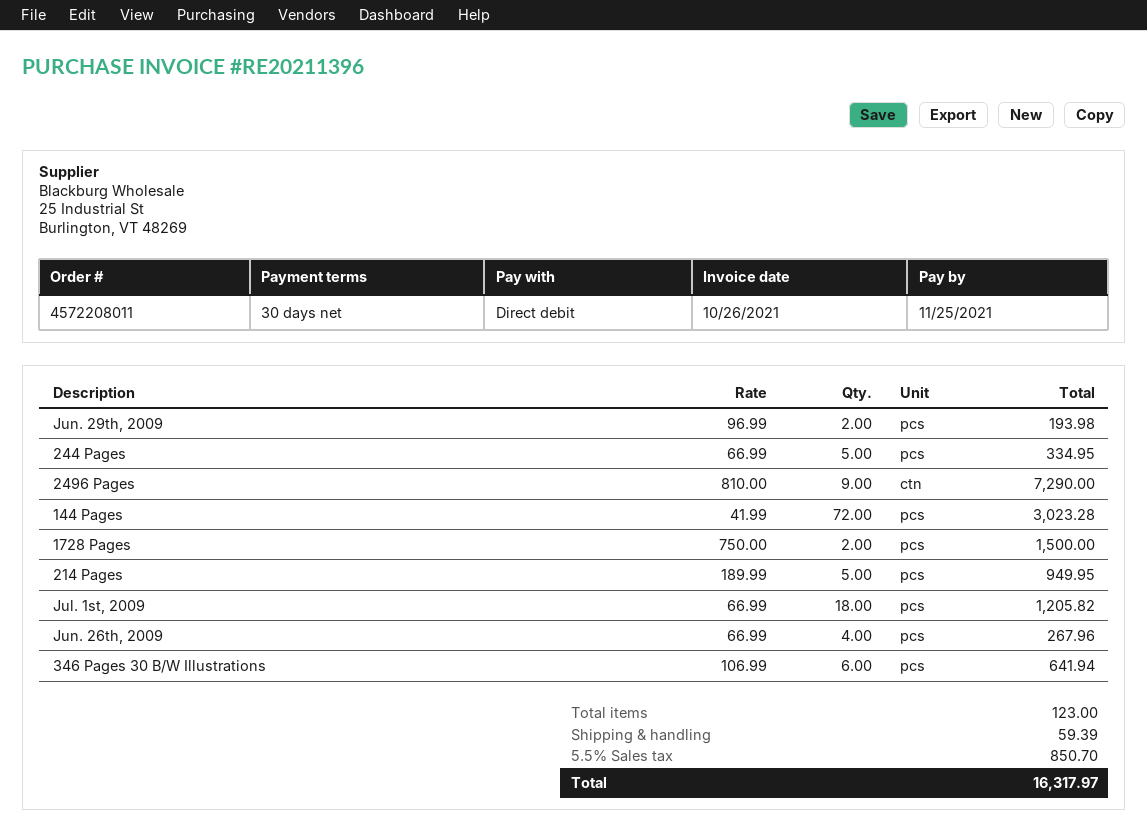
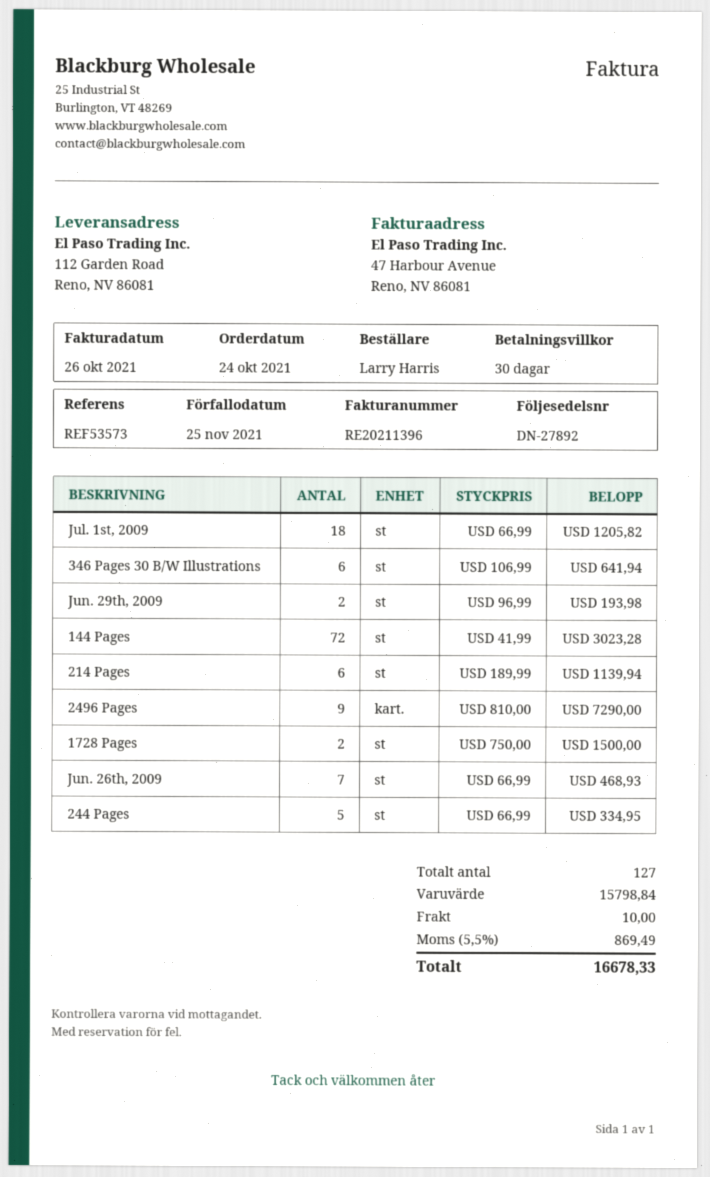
214 Pages: 5 x 189.99 = 949.95 -> 6 x 189.99 = 1139.94
Jun. 26th, 2009: 4 x 66.99 = 267.96 -> 7 x 66.99 = 468.93
total quantity: 123 -> 127
shipping: 59.39 -> 10.00
tax: 5.5% = 850.70 -> 5.5% = 869.49
total: 16317.97 -> 16678.33

